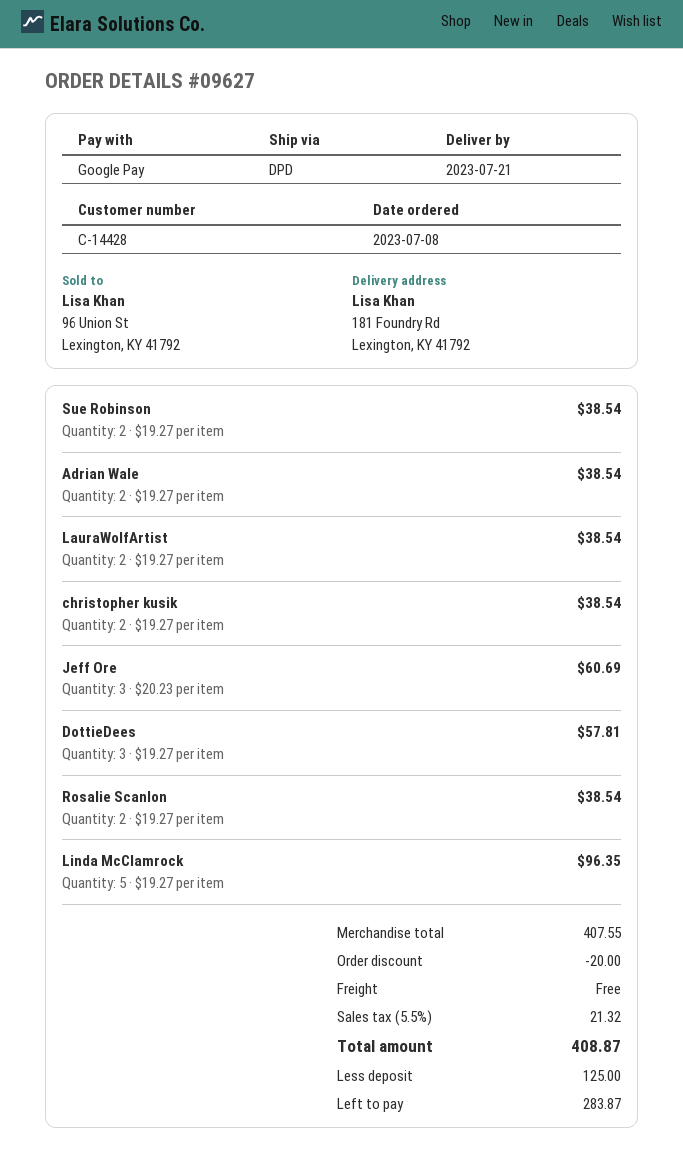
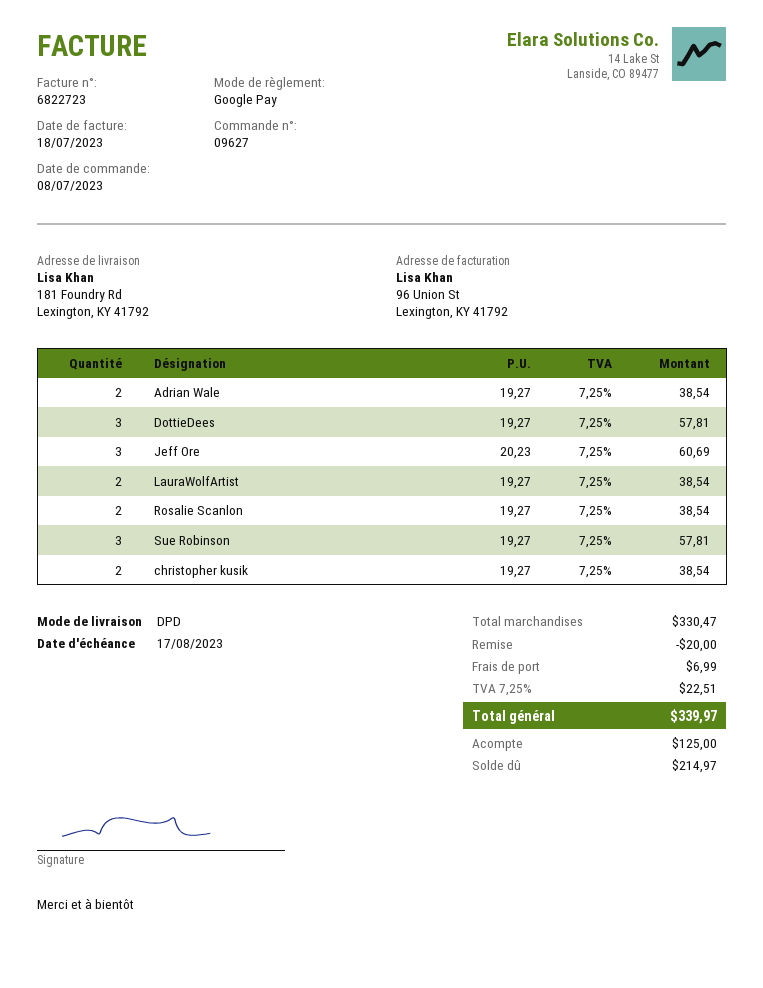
Sue Robinson: 2 x 19.27 = 38.54 -> 3 x 19.27 = 57.81
Linda McClamrock: 5 x 19.27 = 96.35 -> none
subtotal: 407.55 -> 330.47
shipping: 0.00 -> 6.99
tax: 5.5% = 21.32 -> 7.25% = 22.51
total: 408.87 -> 339.97
balance: 283.87 -> 214.97

